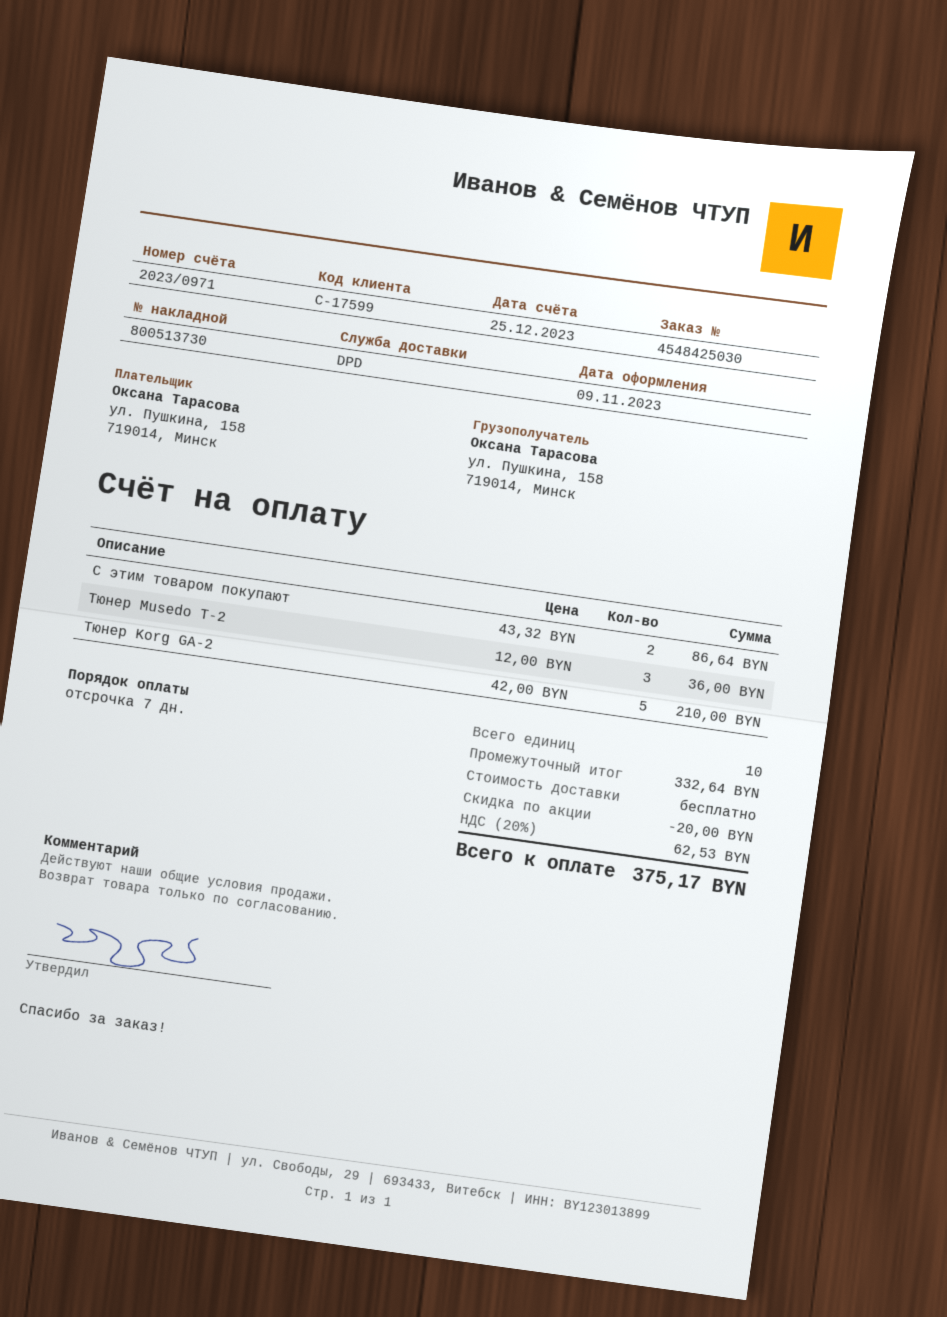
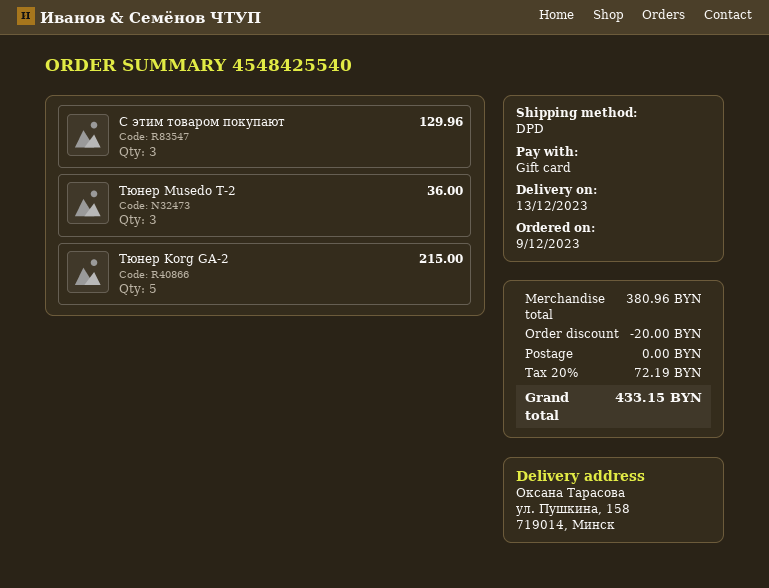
order number: 4548425030 -> 4548425540
order date: 2023-11-09 -> 2023-12-09
С этим товаром покупают: 2 for 86.64 -> 3 for 129.96
Тюнер Korg GA-2: 5 for 210.00 -> 5 for 215.00
subtotal: 332.64 -> 380.96
tax: 20% = 62.53 -> 20% = 72.19
total: 375.17 -> 433.15

